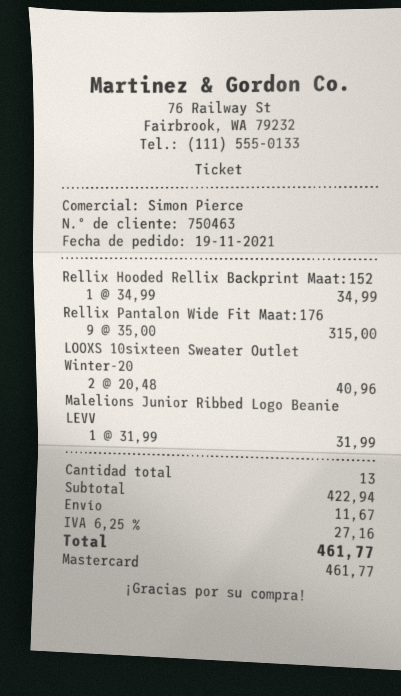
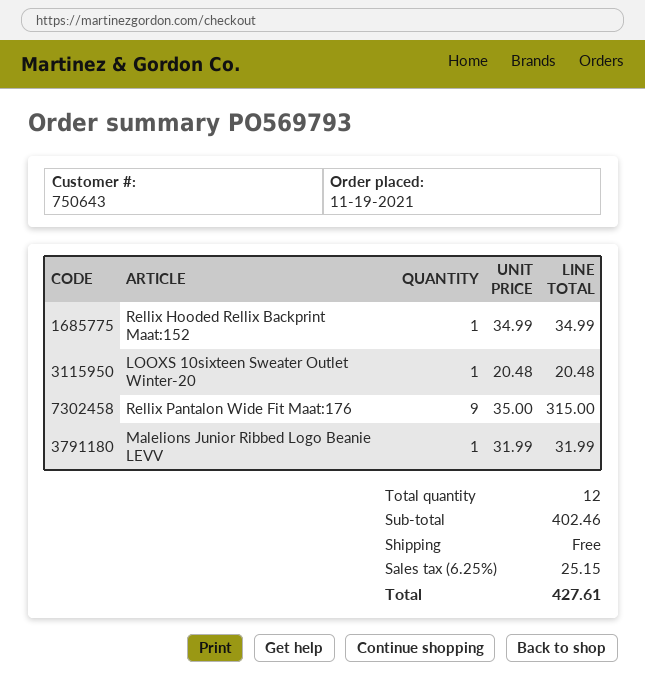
customer number: 750463 -> 750643
LOOXS 10sixteen Sweater Outlet Winter-20: 2 x 20.48 = 40.96 -> 1 x 20.48 = 20.48
total quantity: 13 -> 12
subtotal: 422.94 -> 402.46
shipping: 11.67 -> 0.00
tax: 6.25% = 27.16 -> 6.25% = 25.15
total: 461.77 -> 427.61

